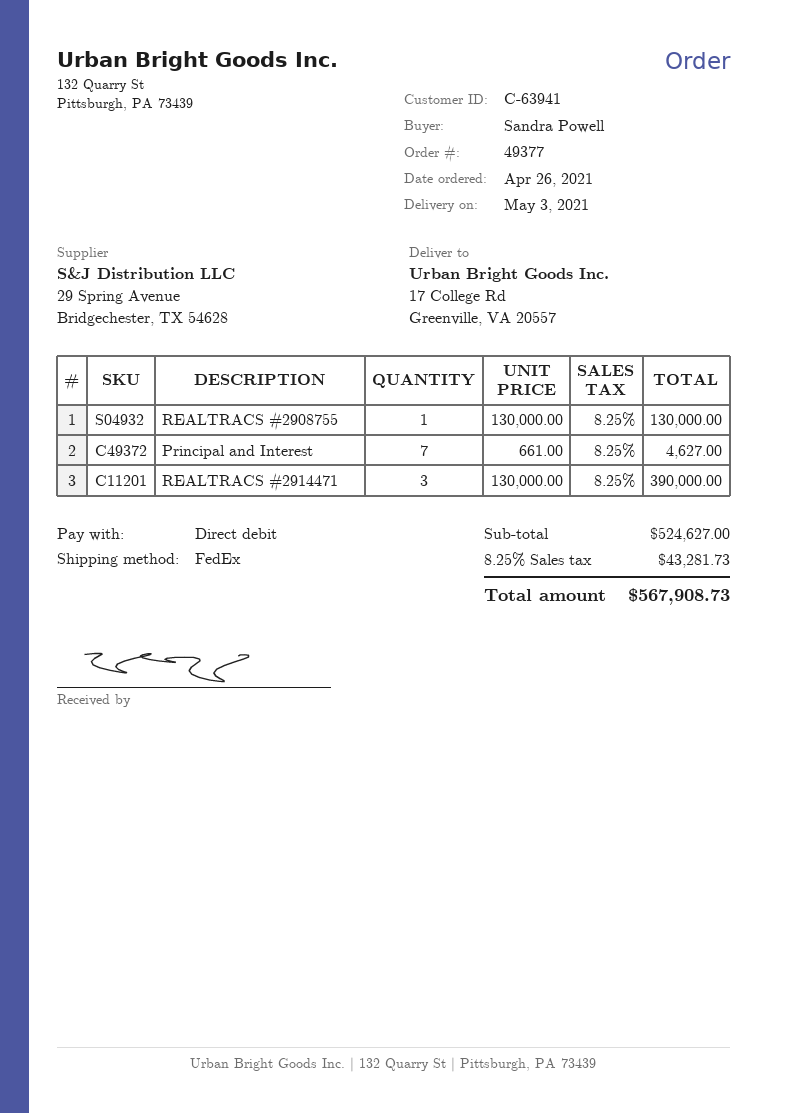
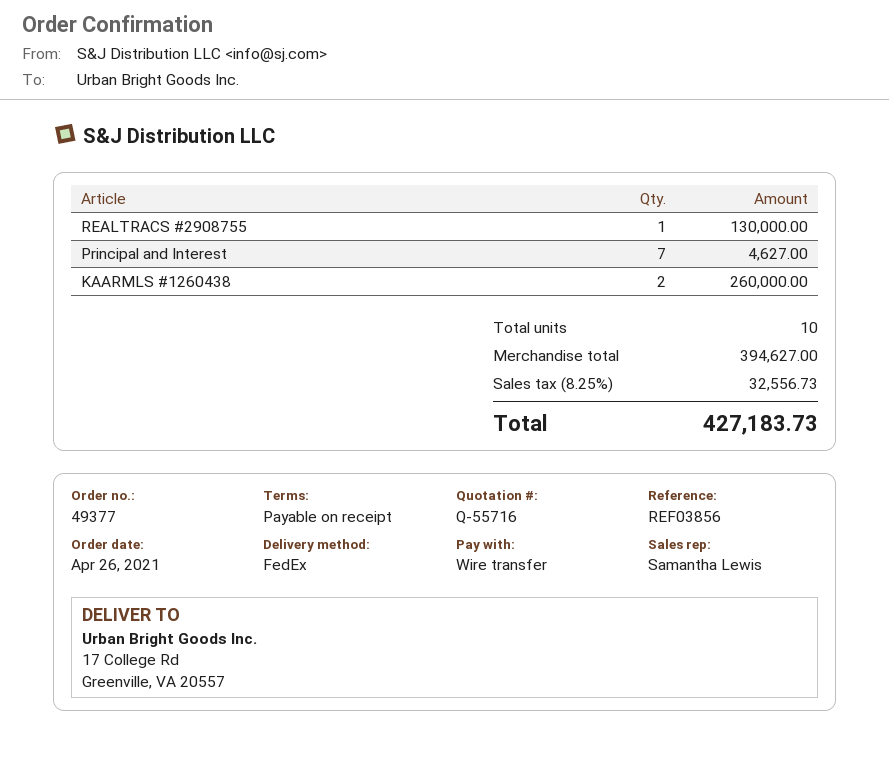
payment method: direct debit -> bank transfer
REALTRACS #2914471: 3 for 390000.00 -> none
KAARMLS #1260438: none -> 2 for 260000.00
subtotal: 524627.00 -> 394627.00
tax: 8.25% = 43281.73 -> 8.25% = 32556.73
total: 567908.73 -> 427183.73

